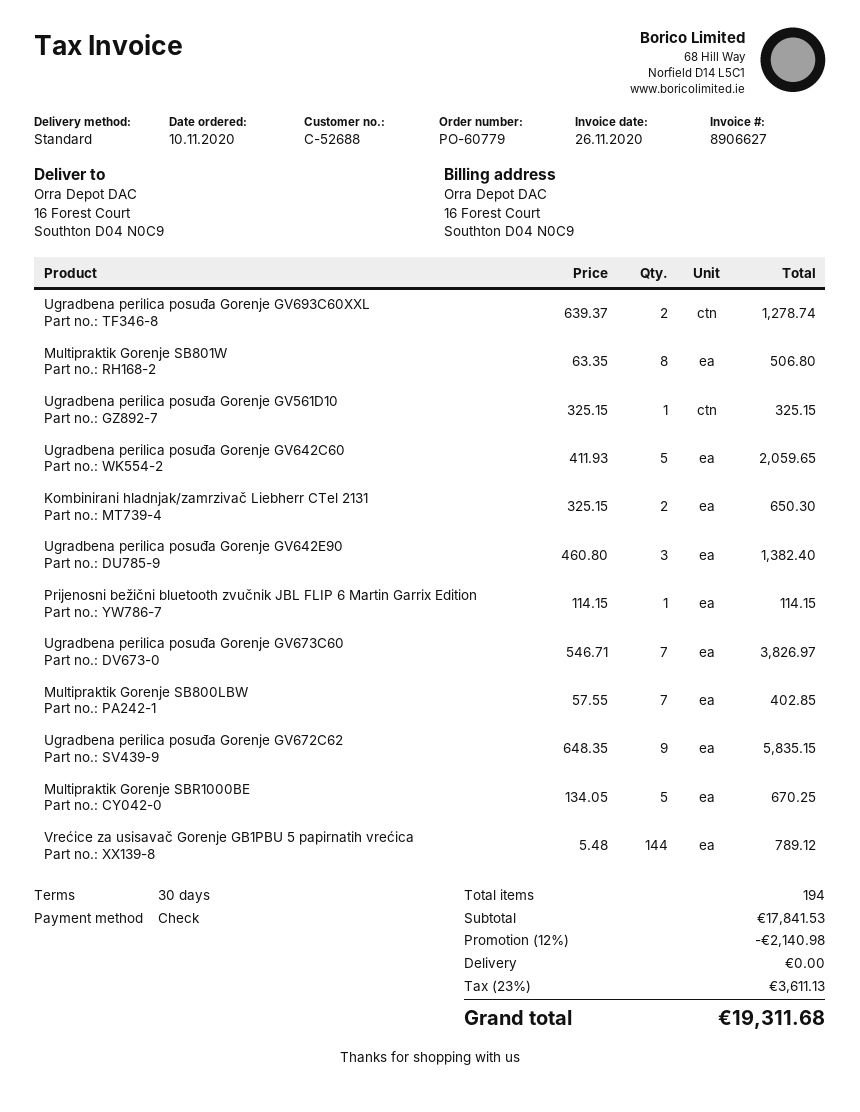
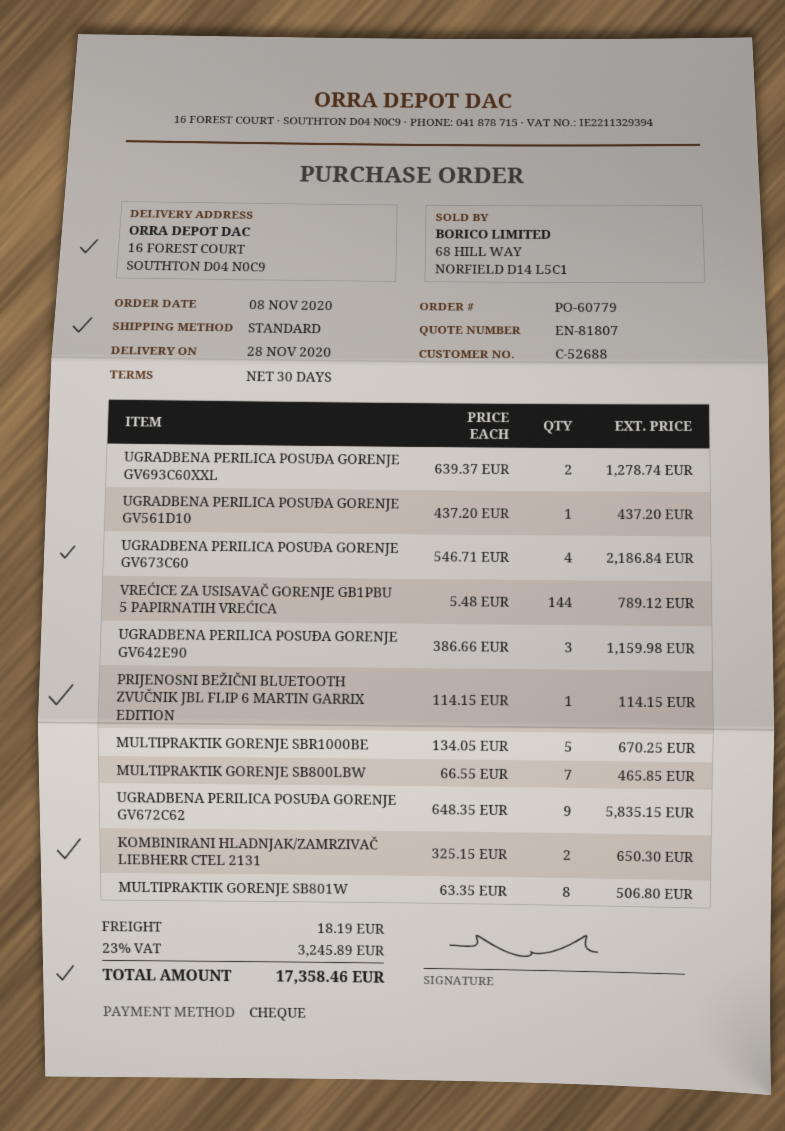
order date: 2020-11-10 -> 2020-11-08
Ugradbena perilica posuđa Gorenje GV561D10: 1 x 325.15 = 325.15 -> 1 x 437.20 = 437.20
Ugradbena perilica posuđa Gorenje GV642C60: 5 x 411.93 = 2059.65 -> none
Ugradbena perilica posuđa Gorenje GV642E90: 3 x 460.80 = 1382.40 -> 3 x 386.66 = 1159.98
Ugradbena perilica posuđa Gorenje GV673C60: 7 x 546.71 = 3826.97 -> 4 x 546.71 = 2186.84
Multipraktik Gorenje SB800LBW: 7 x 57.55 = 402.85 -> 7 x 66.55 = 465.85
discount: 12% = 2140.98 -> none
shipping: 0.00 -> 18.19
tax: 23% = 3611.13 -> 23% = 3245.89
total: 19311.68 -> 17358.46

